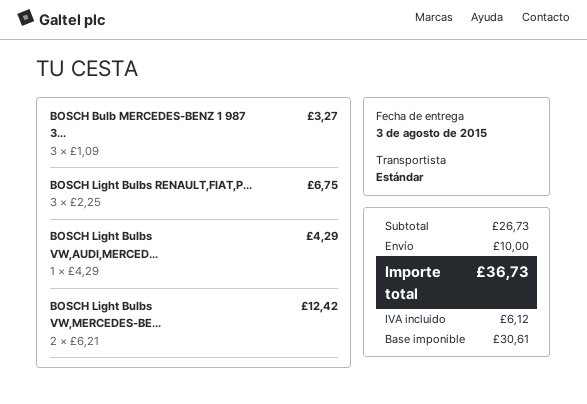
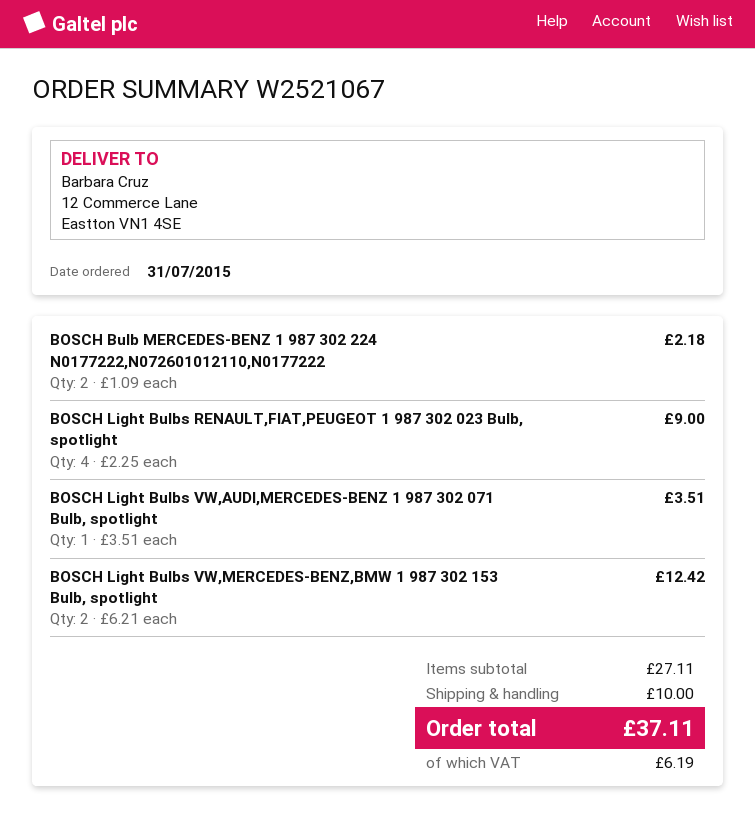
BOSCH Bulb MERCEDES-BENZ 1 987 3...: 3 x 1.09 = 3.27 -> 2 x 1.09 = 2.18
BOSCH Light Bulbs RENAULT,FIAT,P...: 3 x 2.25 = 6.75 -> 4 x 2.25 = 9.00
BOSCH Light Bulbs VW,AUDI,MERCED...: 1 x 4.29 = 4.29 -> 1 x 3.51 = 3.51
subtotal: 26.73 -> 27.11
tax: 6.12 -> 6.19
total: 36.73 -> 37.11

